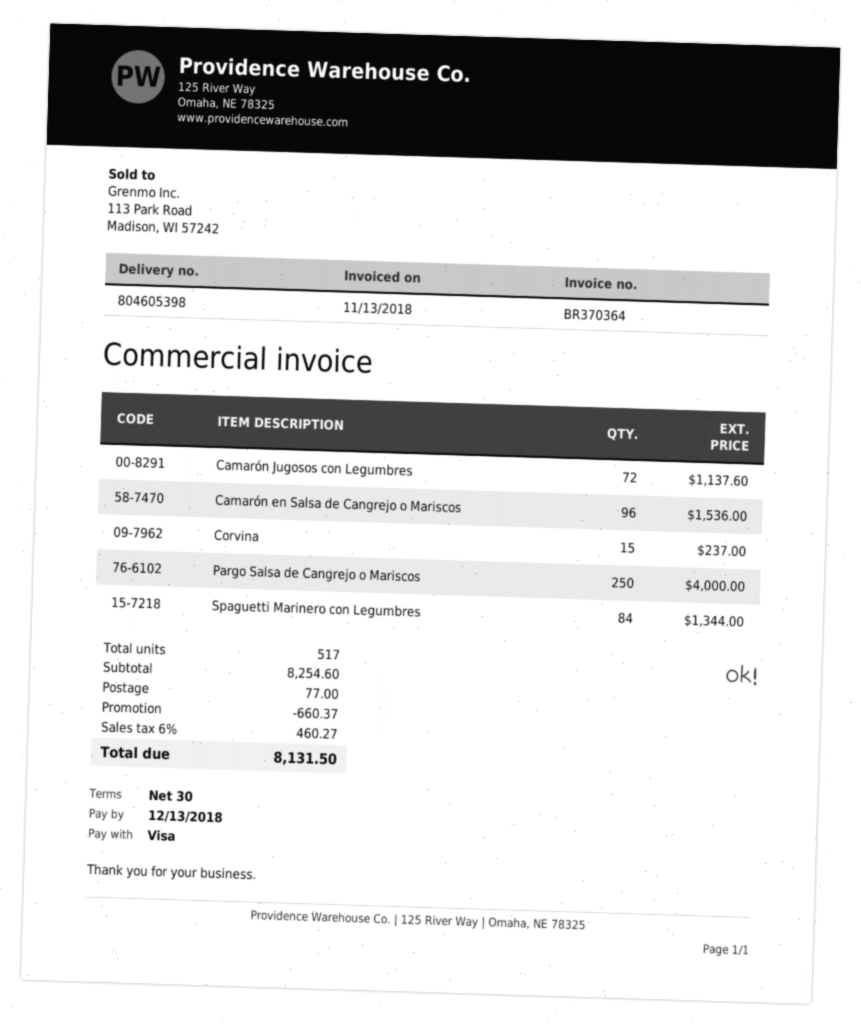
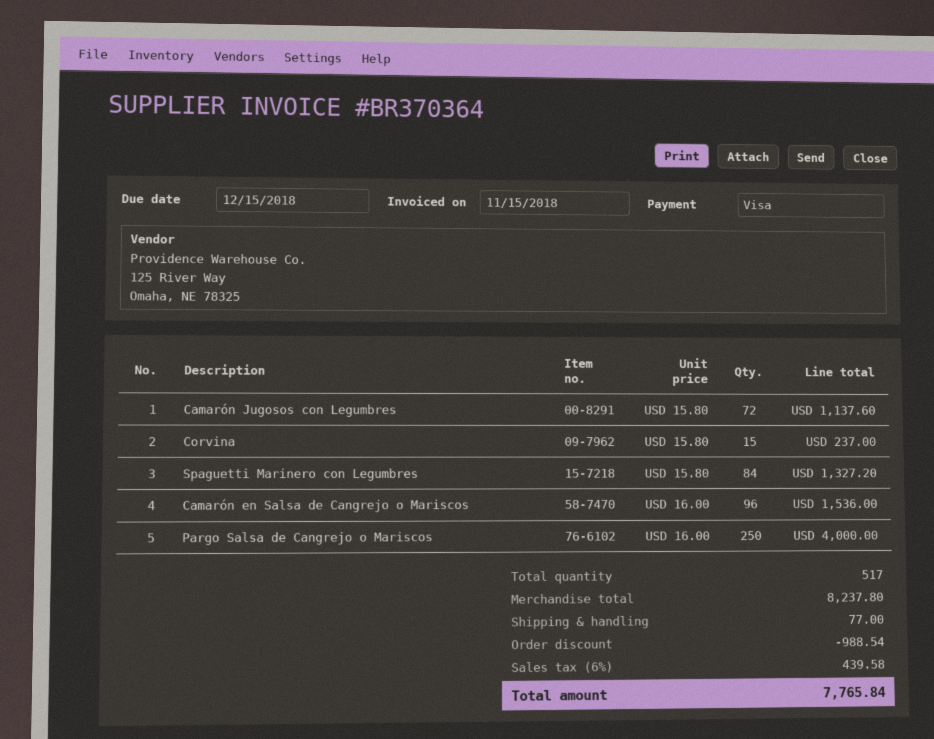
invoice date: 2018-11-13 -> 2018-11-15
due date: 2018-12-13 -> 2018-12-15
Spaguetti Marinero con Legumbres: 84 for 1344.00 -> 84 for 1327.20
subtotal: 8254.60 -> 8237.80
discount: 660.37 -> 988.54
tax: 6% = 460.27 -> 6% = 439.58
total: 8131.50 -> 7765.84

